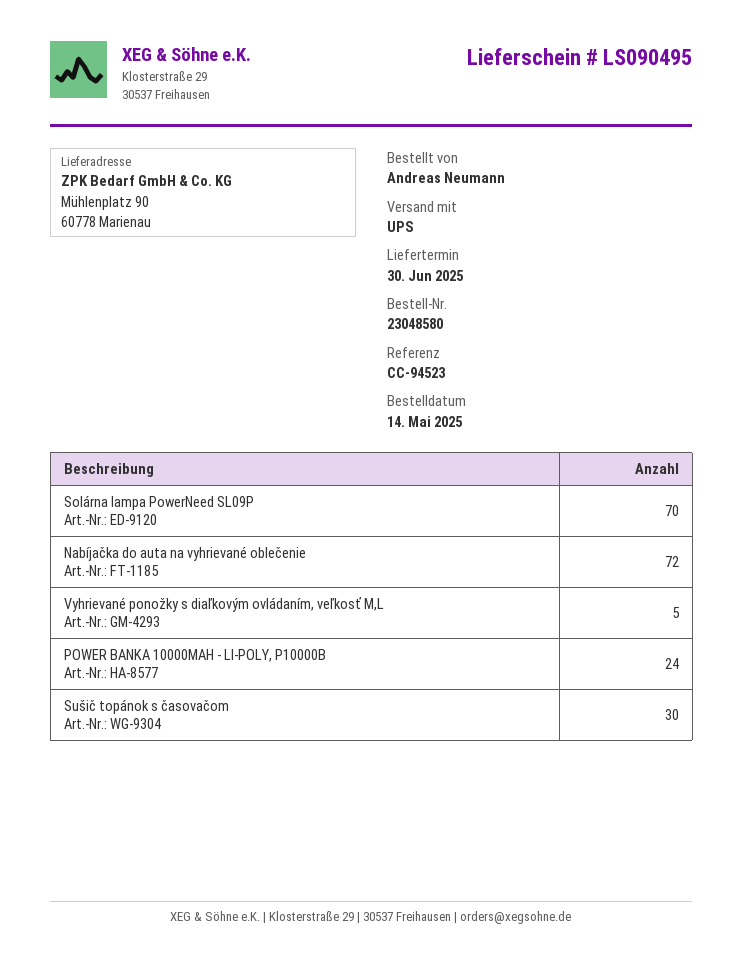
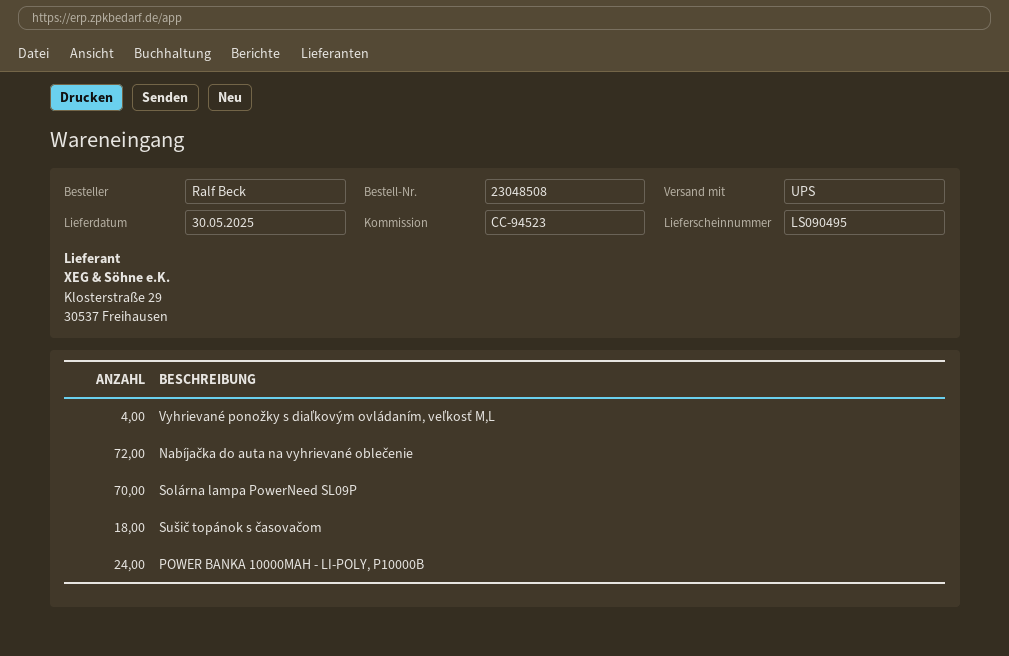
order number: 23048580 -> 23048508
delivery date: 2025-06-30 -> 2025-05-30
ordered by: Andreas Neumann -> Ralf Beck
Vyhrievané ponožky s diaľkovým ovládaním, veľkosť M,L: 5 -> 4
Sušič topánok s časovačom: 30 -> 18

